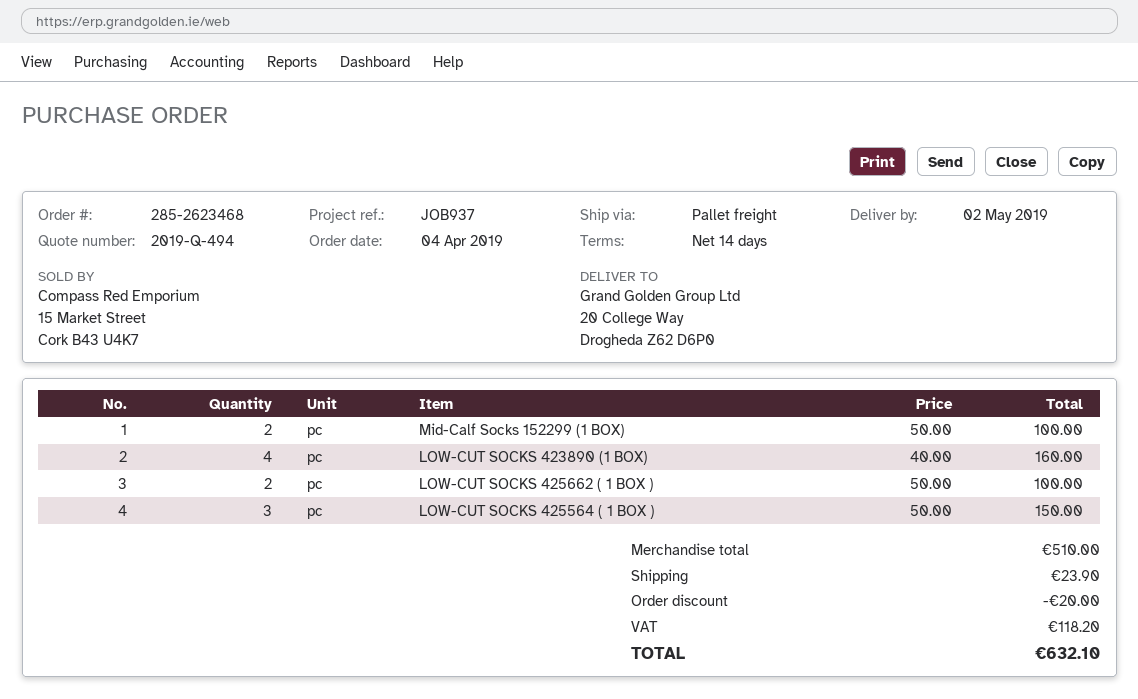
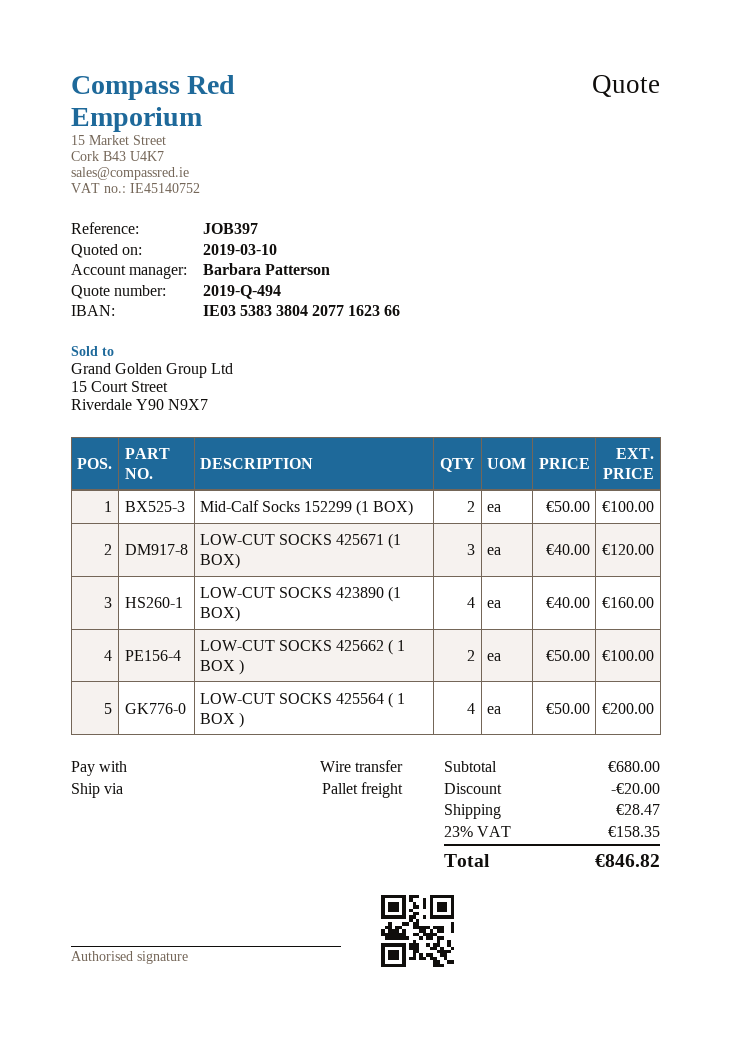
reference: JOB937 -> JOB397
LOW-CUT SOCKS 425564 ( 1 BOX ): 3 x 50.00 = 150.00 -> 4 x 50.00 = 200.00
LOW-CUT SOCKS 425671 (1 BOX): none -> 3 x 40.00 = 120.00
subtotal: 510.00 -> 680.00
shipping: 23.90 -> 28.47
tax: 118.20 -> 158.35
total: 632.10 -> 846.82

